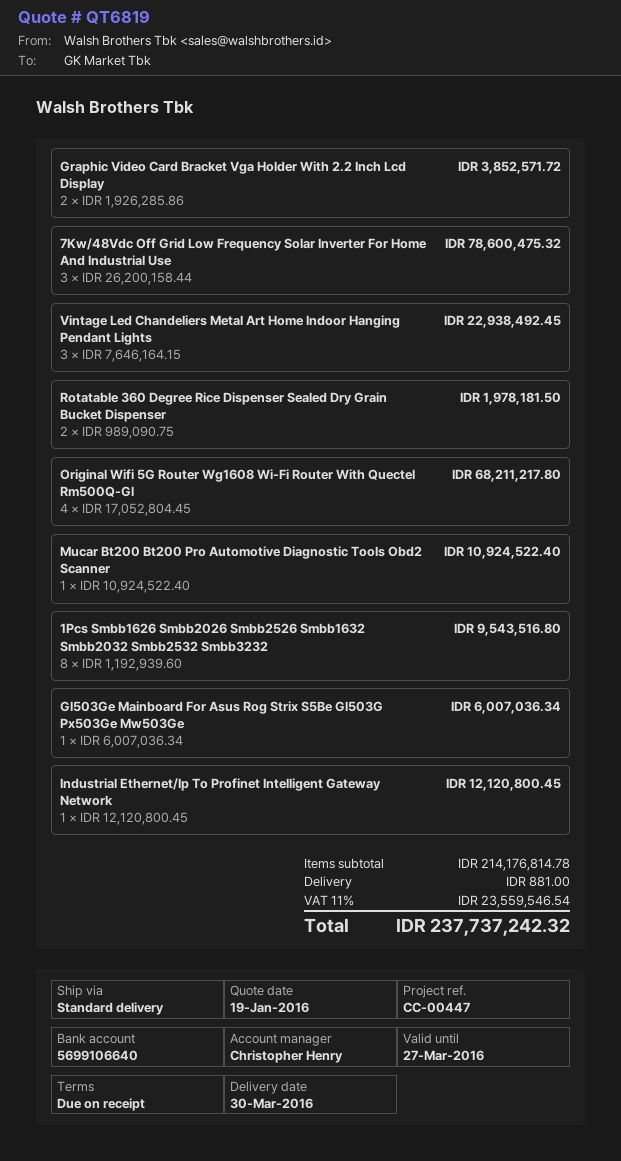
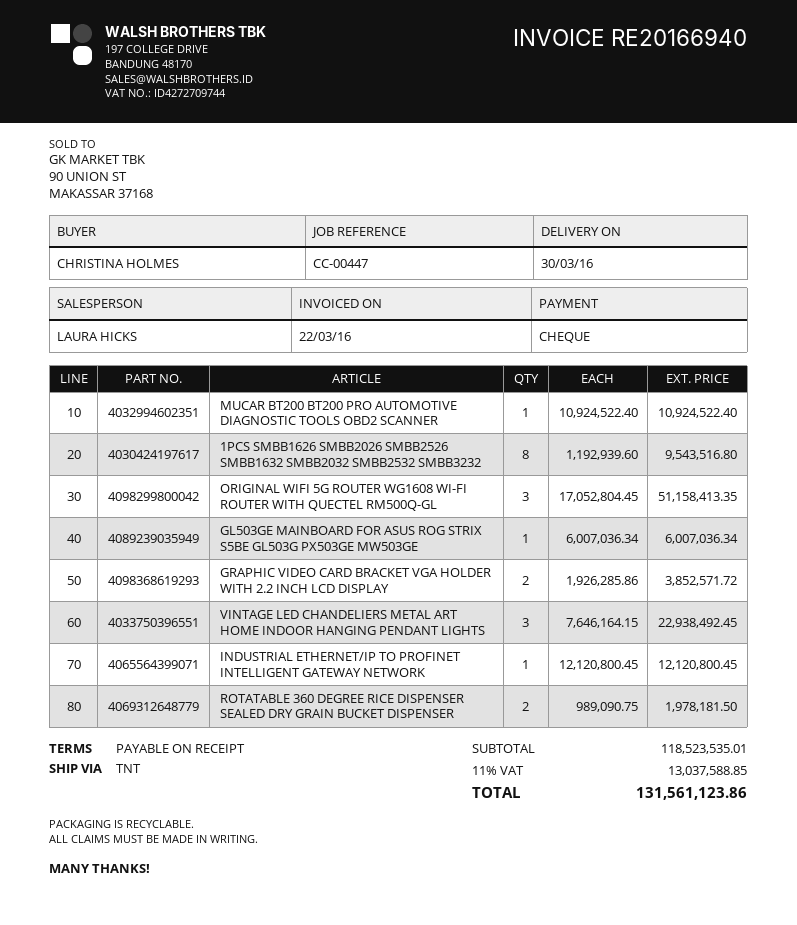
sales rep: Christopher Henry -> LAURA HICKS
shipping method: standard -> TNT
7Kw/48Vdc Off Grid Low Frequency Solar Inverter For Home And Industrial Use: 3 x 26200158.44 = 78600475.32 -> none
Original Wifi 5G Router Wg1608 Wi-Fi Router With Quectel Rm500Q-Gl: 4 x 17052804.45 = 68211217.80 -> 3 x 17052804.45 = 51158413.35
subtotal: 214176814.78 -> 118523535.01
shipping: 881.00 -> none
tax: 11% = 23559546.54 -> 11% = 13037588.85
total: 237737242.32 -> 131561123.86

